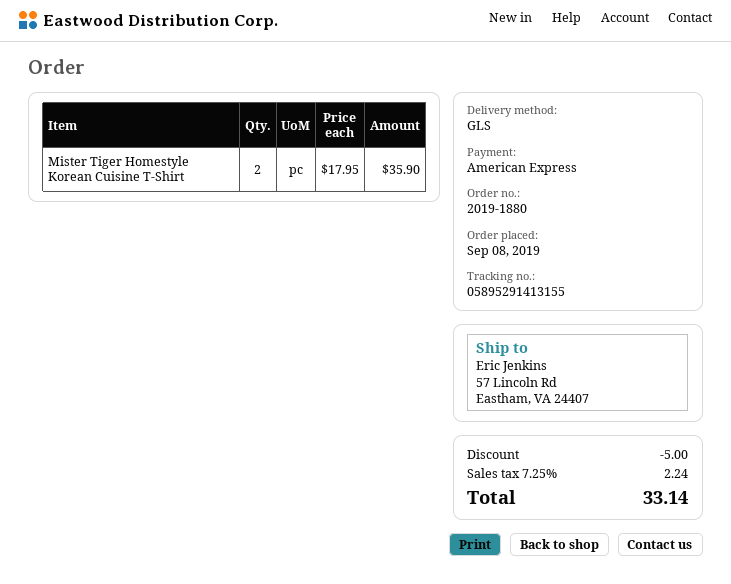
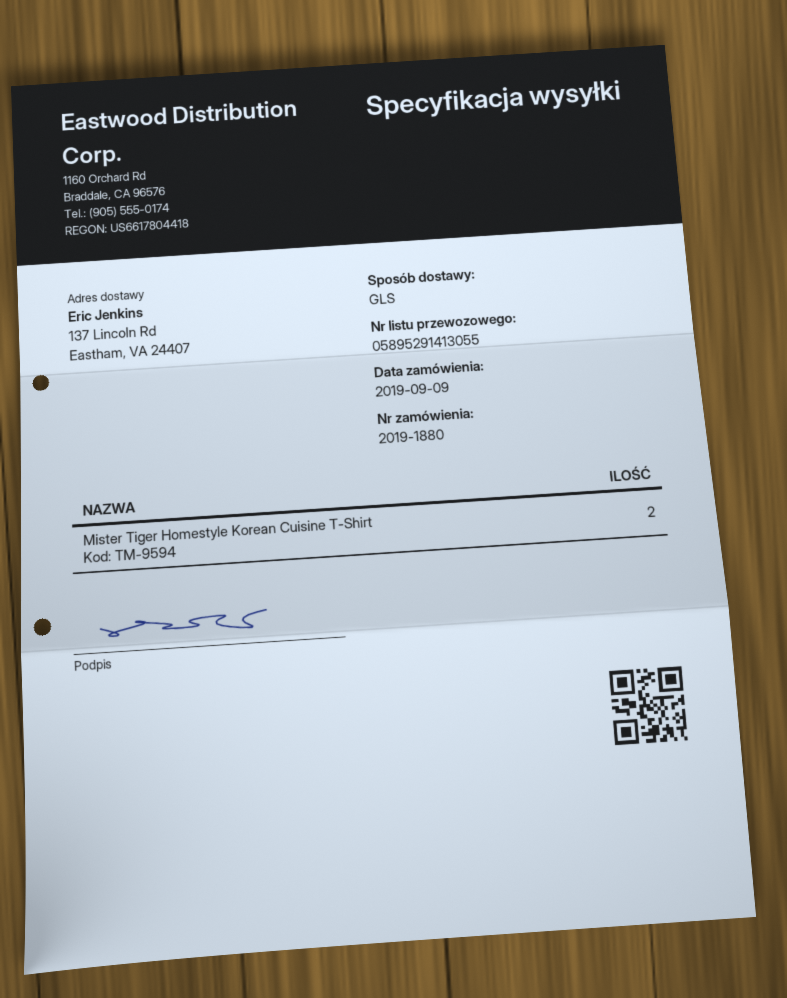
order date: 2019-09-08 -> 2019-09-09
tracking number: 05895291413155 -> 05895291413055
ship to: 57 Lincoln Rd, Eastham, VA 24407 -> 137 Lincoln Rd, Eastham, VA 24407

